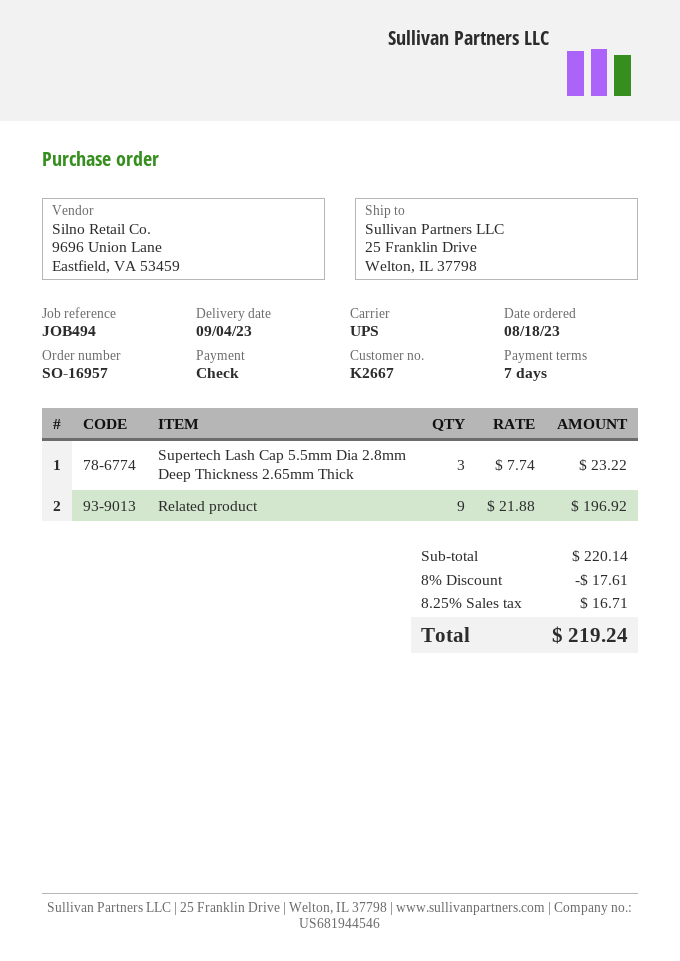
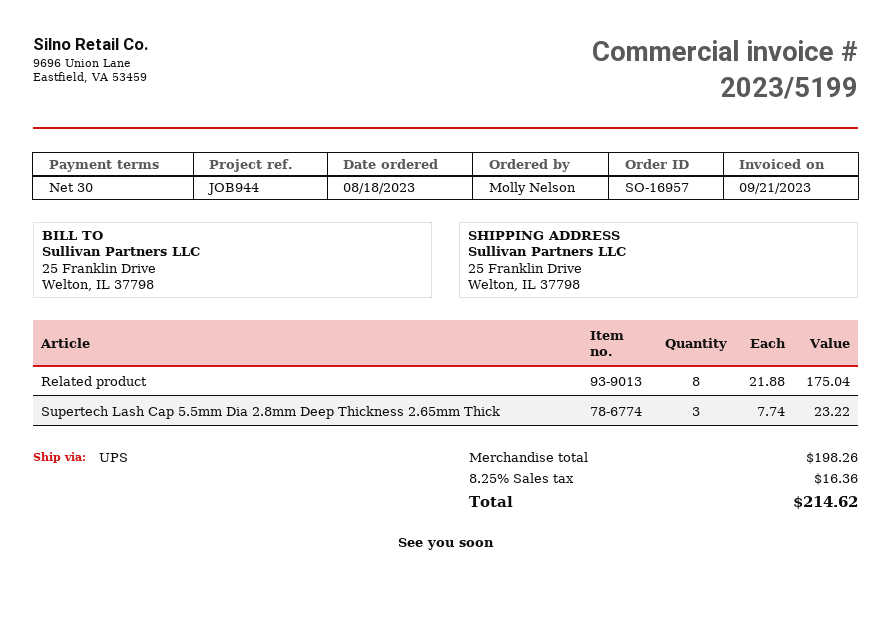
payment terms: 7 days -> 30 days
reference: JOB494 -> JOB944
Related product: 9 x 21.88 = 196.92 -> 8 x 21.88 = 175.04
subtotal: 220.14 -> 198.26
discount: 8% = 17.61 -> none
tax: 8.25% = 16.71 -> 8.25% = 16.36
total: 219.24 -> 214.62

